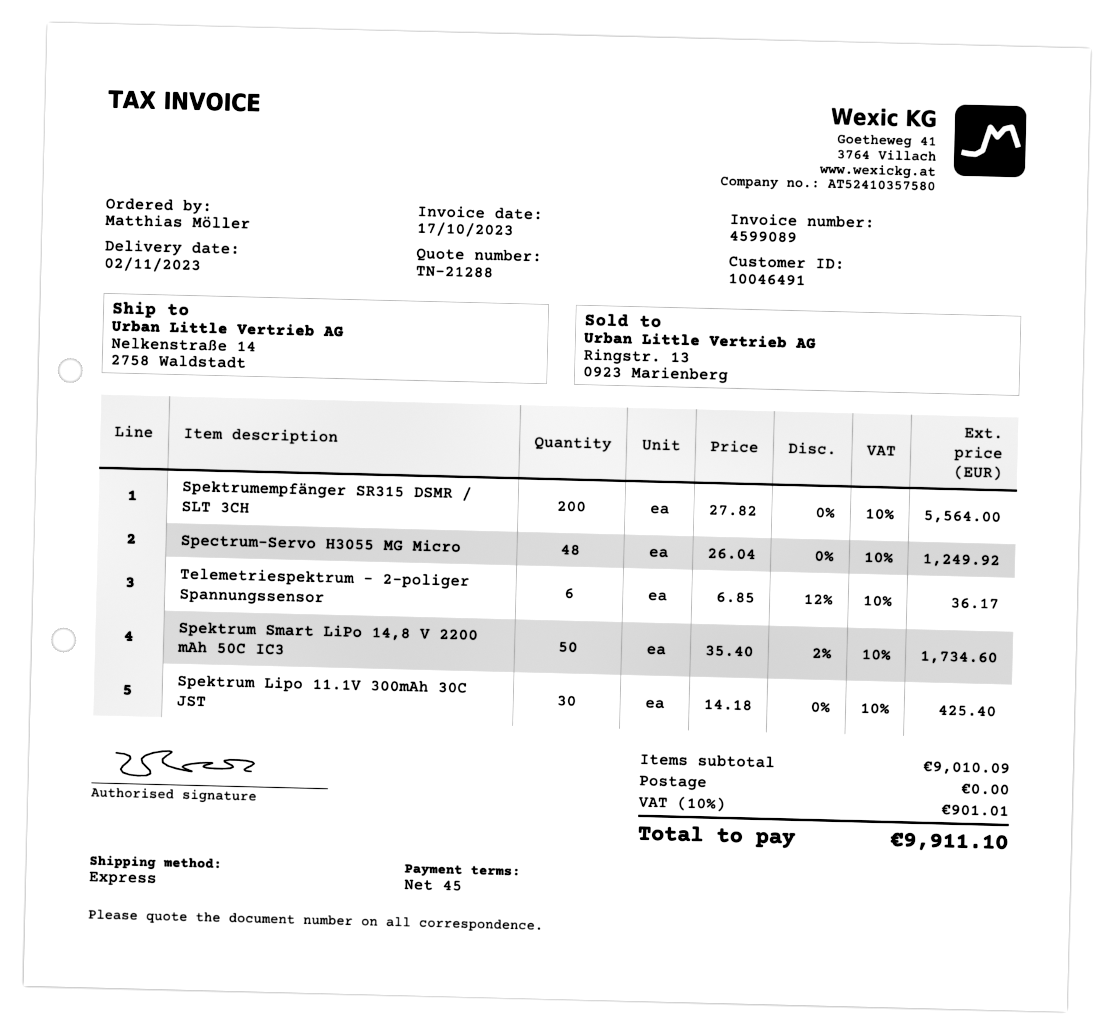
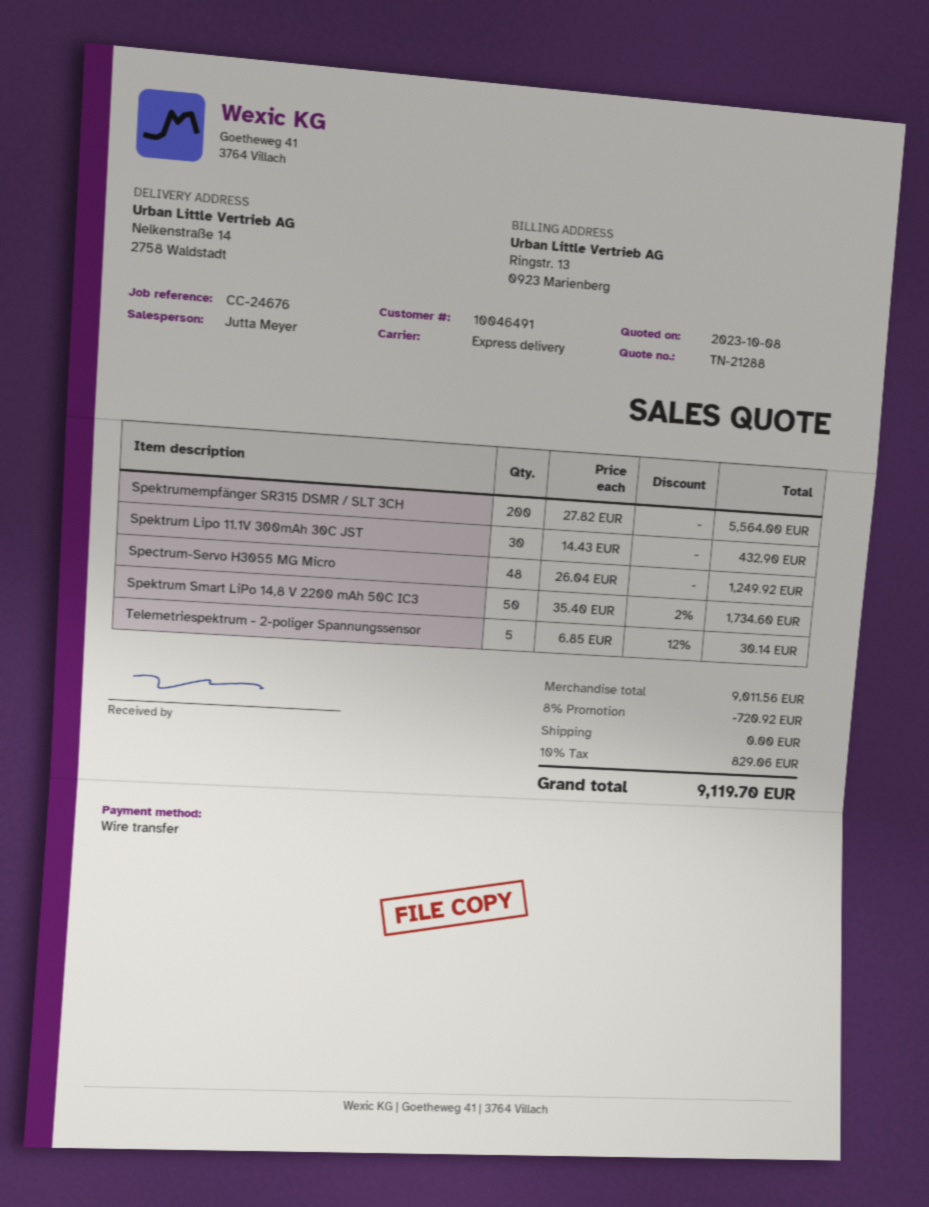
Telemetriespektrum - 2-poliger Spannungssensor: 6 x 6.85 - 12% = 36.17 -> 5 x 6.85 - 12% = 30.14
Spektrum Lipo 11.1V 300mAh 30C JST: 30 x 14.18 = 425.40 -> 30 x 14.43 = 432.90
subtotal: 9010.09 -> 9011.56
discount: none -> 8% = 720.92
tax: 10% = 901.01 -> 10% = 829.06
total: 9911.10 -> 9119.70

